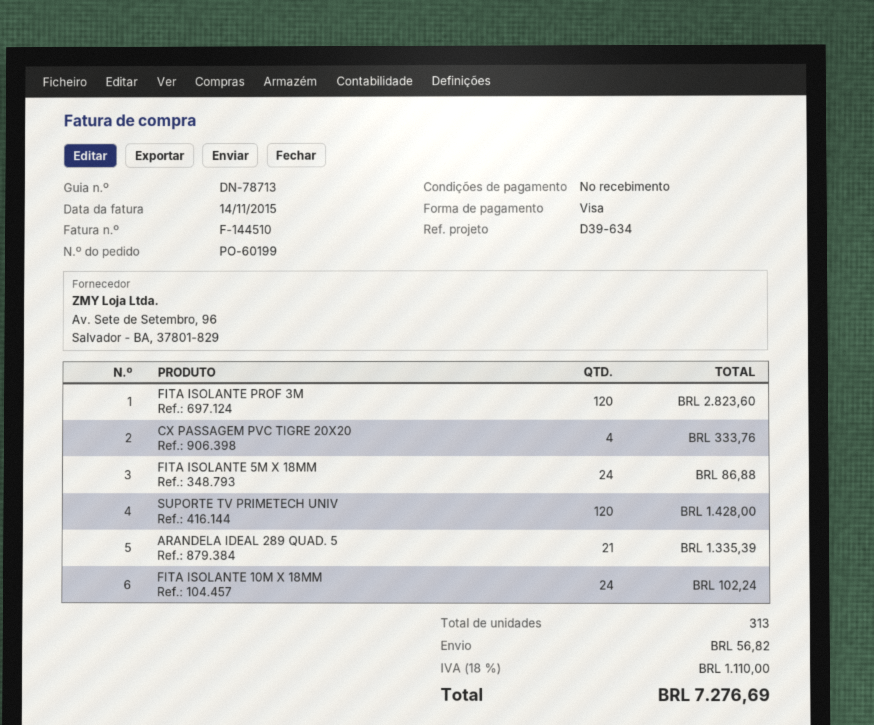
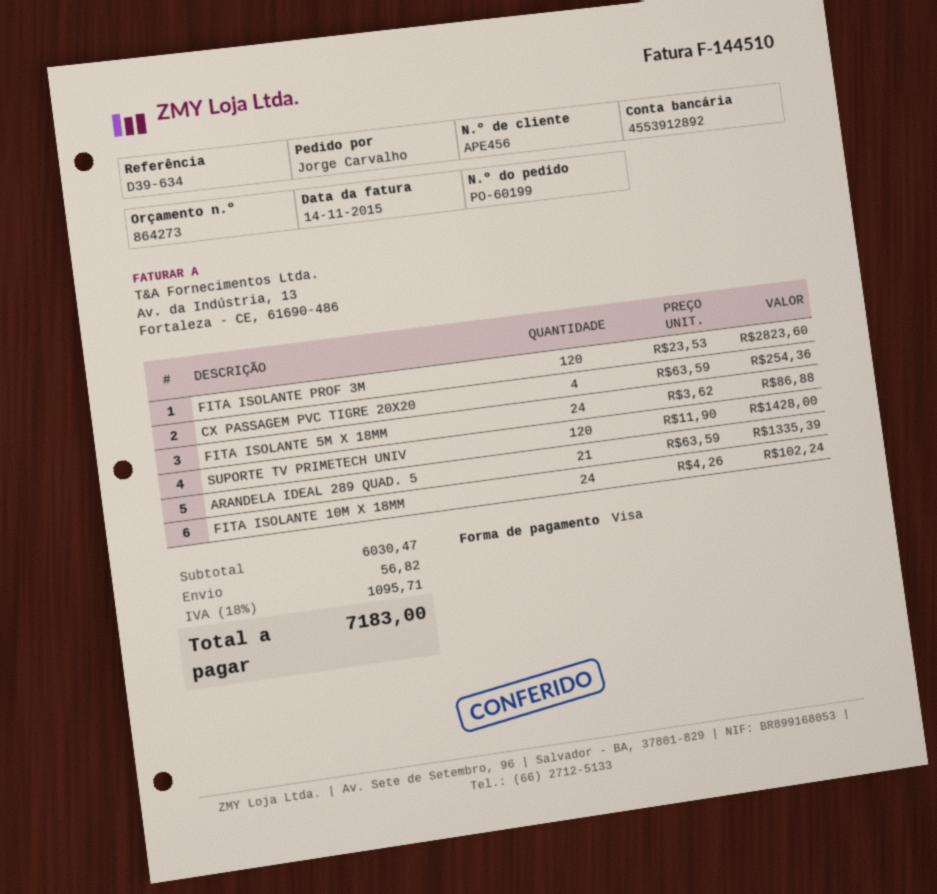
CX PASSAGEM PVC TIGRE 20X20: 4 for 333.76 -> 4 for 254.36
tax: 18% = 1110.00 -> 18% = 1095.71
total: 7276.69 -> 7183.00

